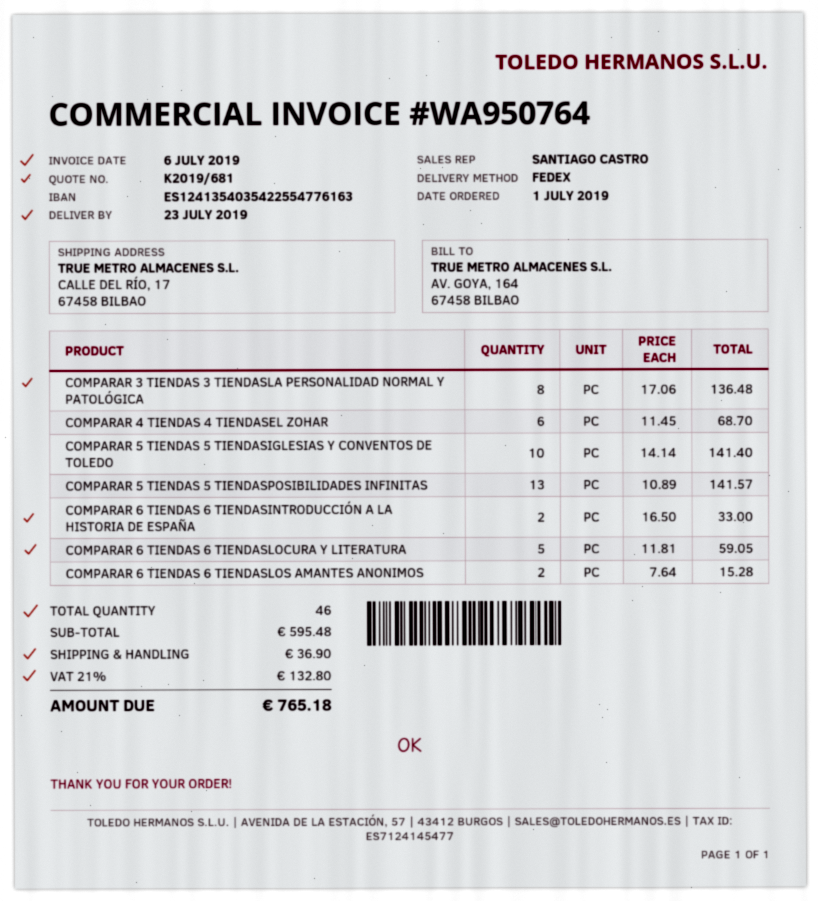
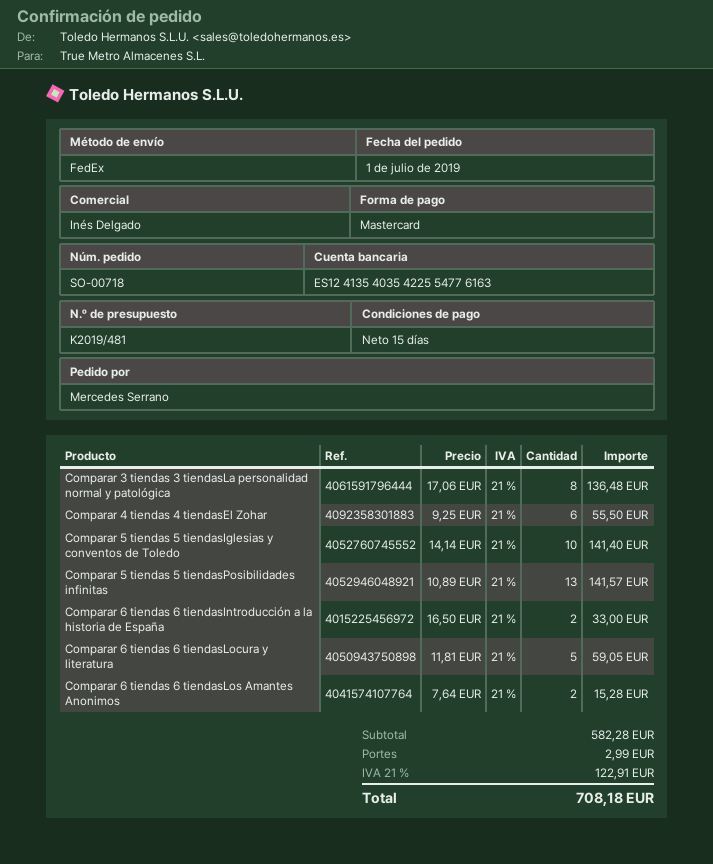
quote number: K2019/681 -> K2019/481
sales rep: SANTIAGO CASTRO -> Inés Delgado
COMPARAR 4 TIENDAS 4 TIENDASEL ZOHAR: 6 x 11.45 = 68.70 -> 6 x 9.25 = 55.50
subtotal: 595.48 -> 582.28
shipping: 36.90 -> 2.99
tax: 21% = 132.80 -> 21% = 122.91
total: 765.18 -> 708.18

